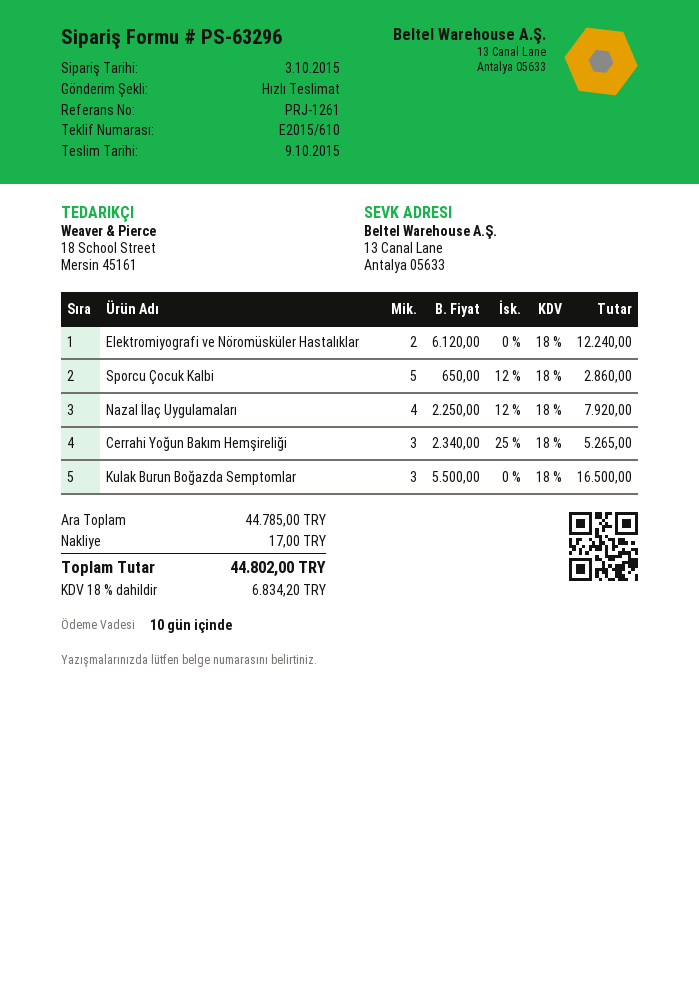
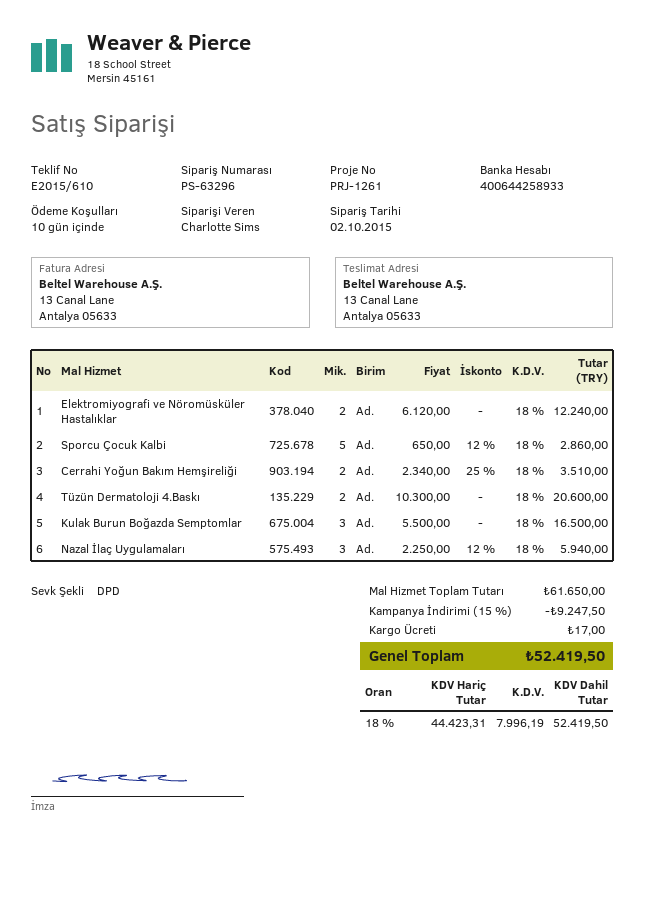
order date: 2015-10-03 -> 2015-10-02
shipping method: express -> DPD
Nazal İlaç Uygulamaları: 4 x 2250.00 - 12% = 7920.00 -> 3 x 2250.00 - 12% = 5940.00
Cerrahi Yoğun Bakım Hemşireliği: 3 x 2340.00 - 25% = 5265.00 -> 2 x 2340.00 - 25% = 3510.00
Tüzün Dermatoloji 4.Baskı: none -> 2 x 10300.00 = 20600.00
subtotal: 44785.00 -> 61650.00
discount: none -> 15% = 9247.50
tax: 18% = 6834.20 -> 18% = 7996.19
total: 44802.00 -> 52419.50

